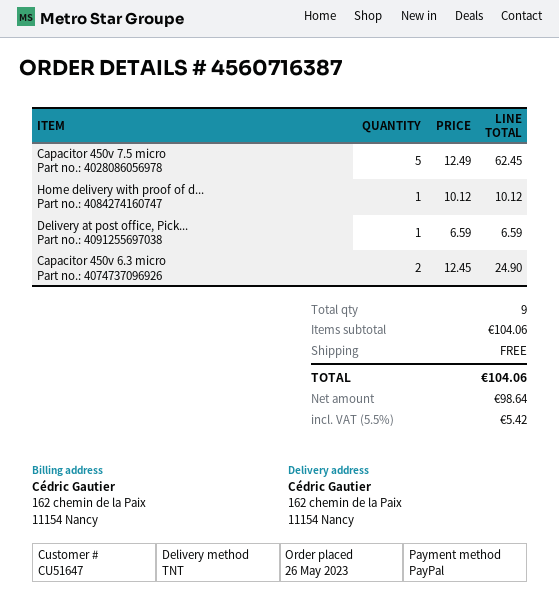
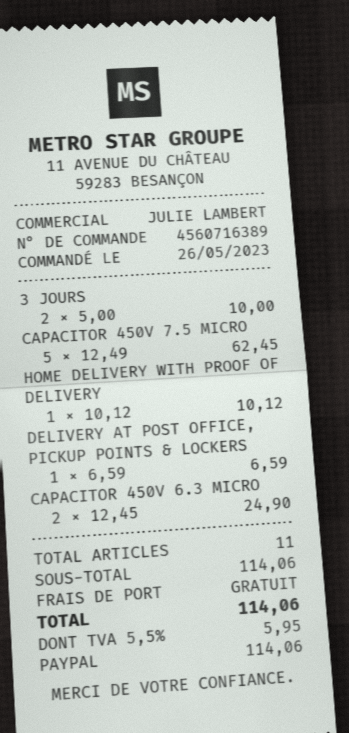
order number: 4560716387 -> 4560716389
3 JOURS: none -> 2 x 5.00 = 10.00
total quantity: 9 -> 11
subtotal: 104.06 -> 114.06
tax: 5.5% = 5.42 -> 5.5% = 5.95
total: 104.06 -> 114.06

